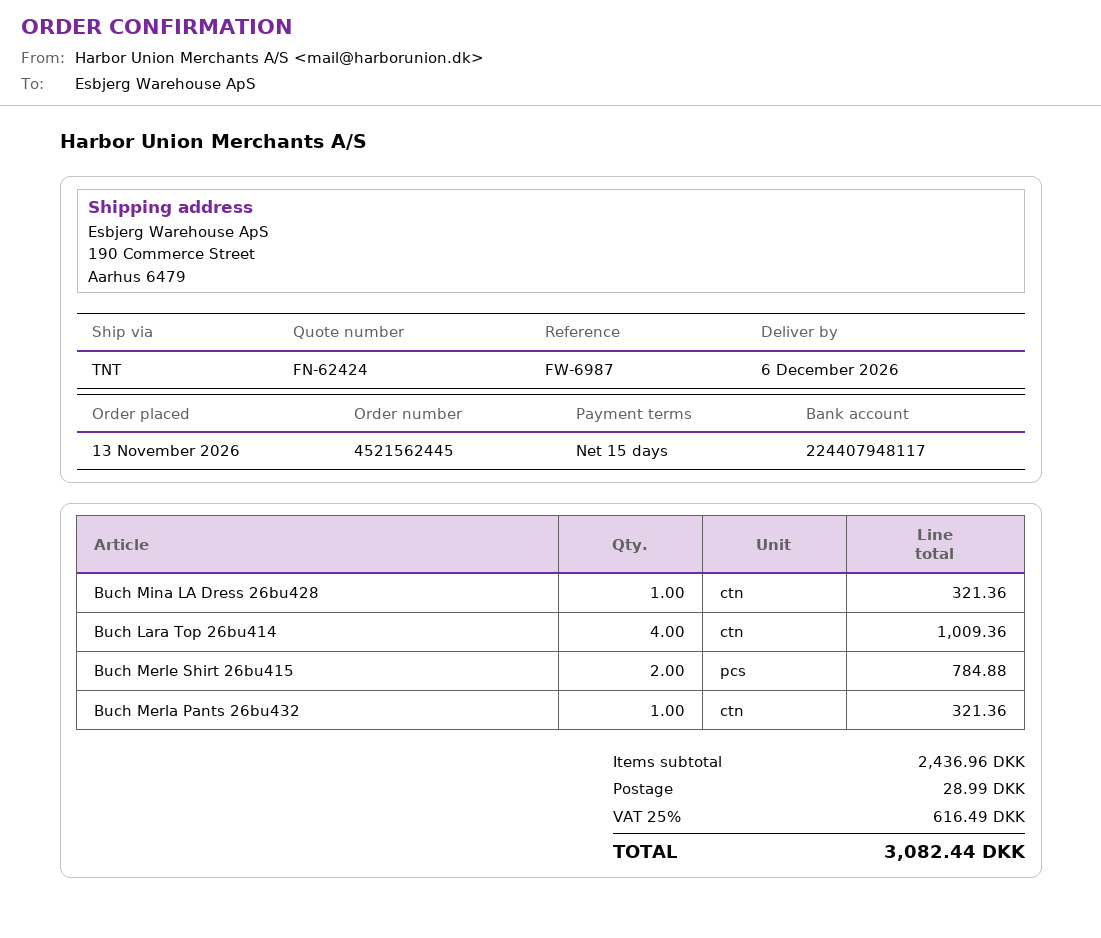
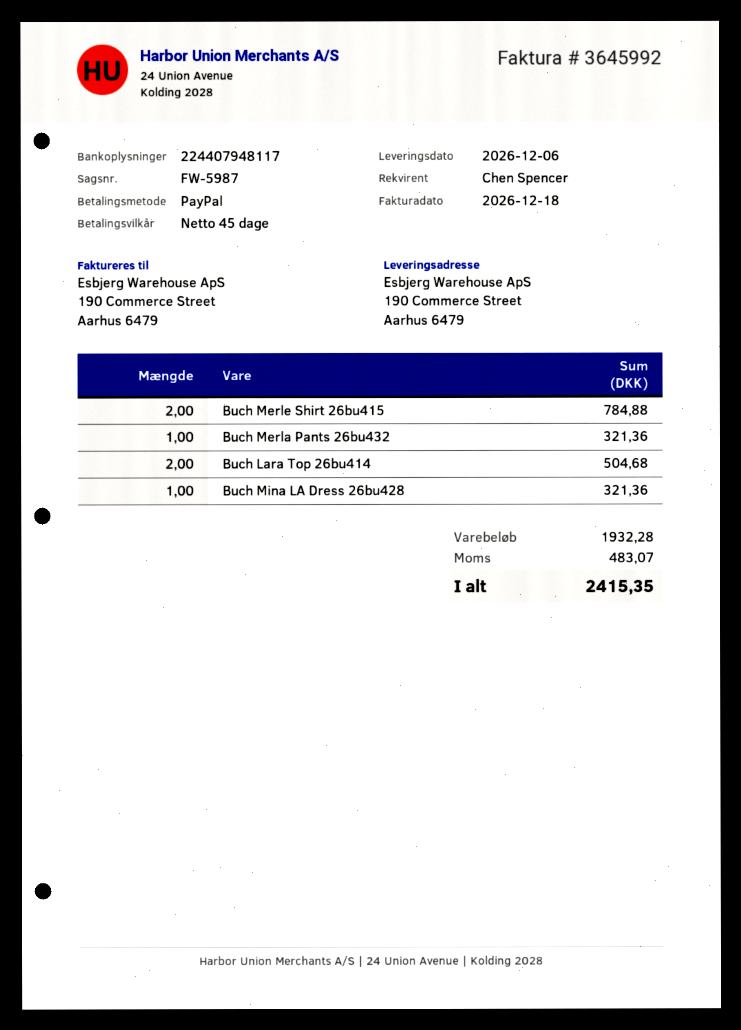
payment terms: 15 days -> 45 days
reference: FW-6987 -> FW-5987
Buch Lara Top 26bu414: 4 for 1009.36 -> 2 for 504.68
subtotal: 2436.96 -> 1932.28
shipping: 28.99 -> none
tax: 616.49 -> 483.07
total: 3082.44 -> 2415.35

